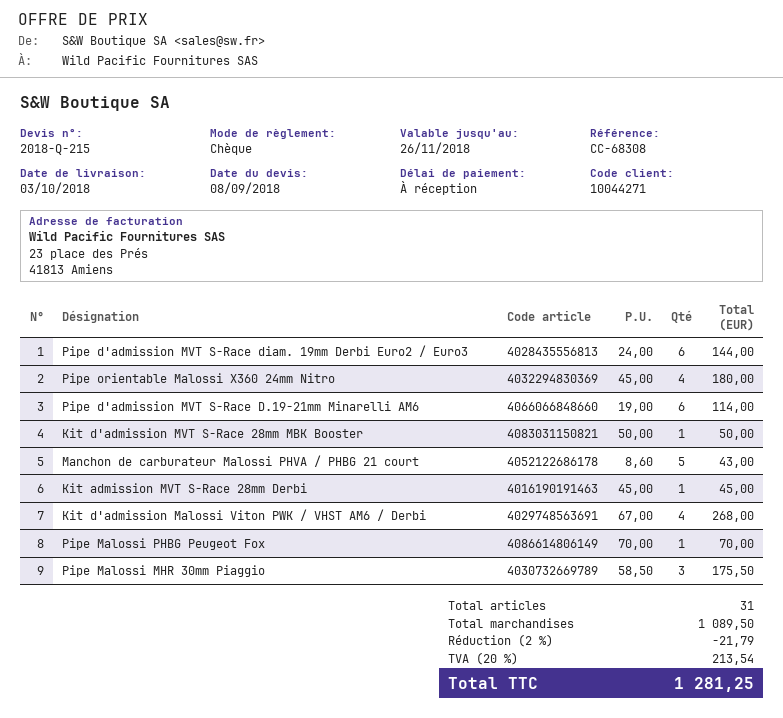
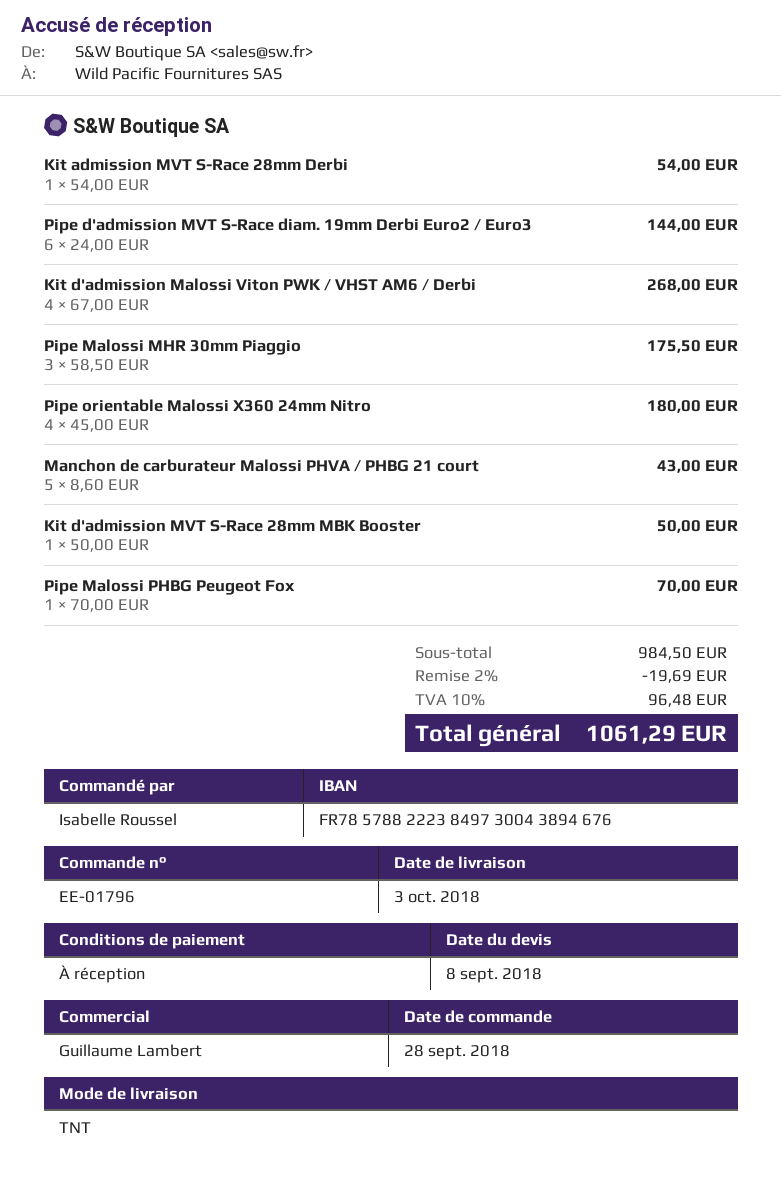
Pipe d'admission MVT S-Race D.19-21mm Minarelli AM6: 6 x 19.00 = 114.00 -> none
Kit admission MVT S-Race 28mm Derbi: 1 x 45.00 = 45.00 -> 1 x 54.00 = 54.00
subtotal: 1089.50 -> 984.50
discount: 2% = 21.79 -> 2% = 19.69
tax: 20% = 213.54 -> 10% = 96.48
total: 1281.25 -> 1061.29

